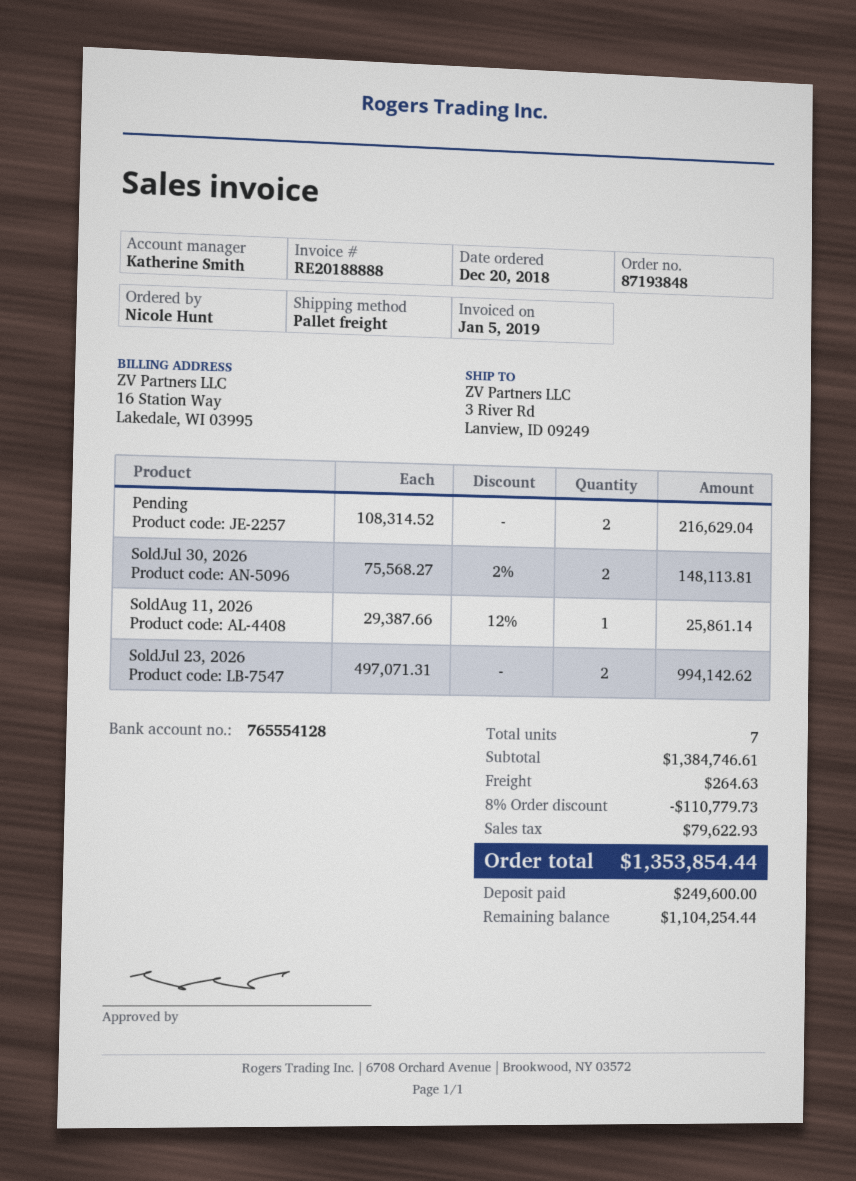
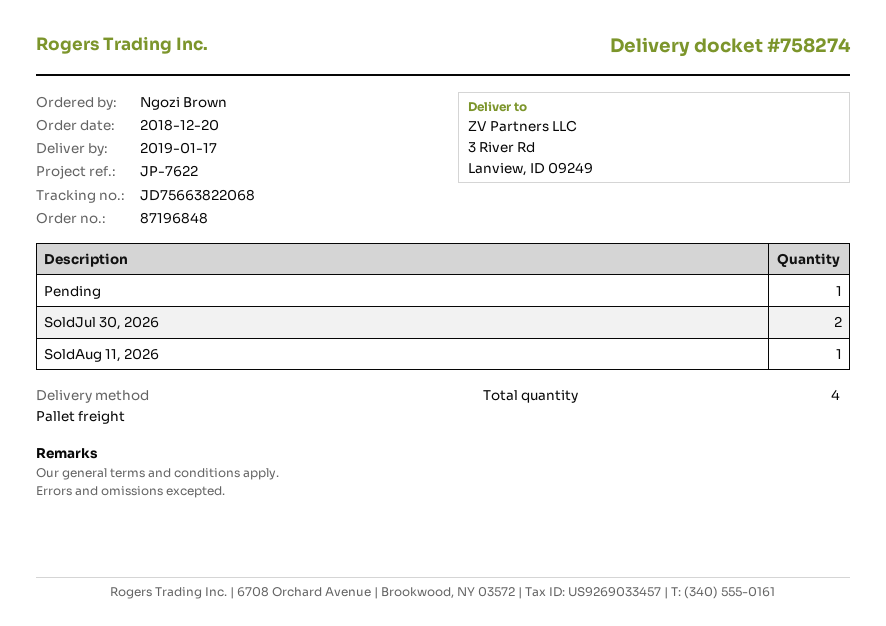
order number: 87193848 -> 87196848
ordered by: Nicole Hunt -> Ngozi Brown
Pending: 2 -> 1
SoldJul 23, 2026: 2 -> none
total quantity: 7 -> 4

